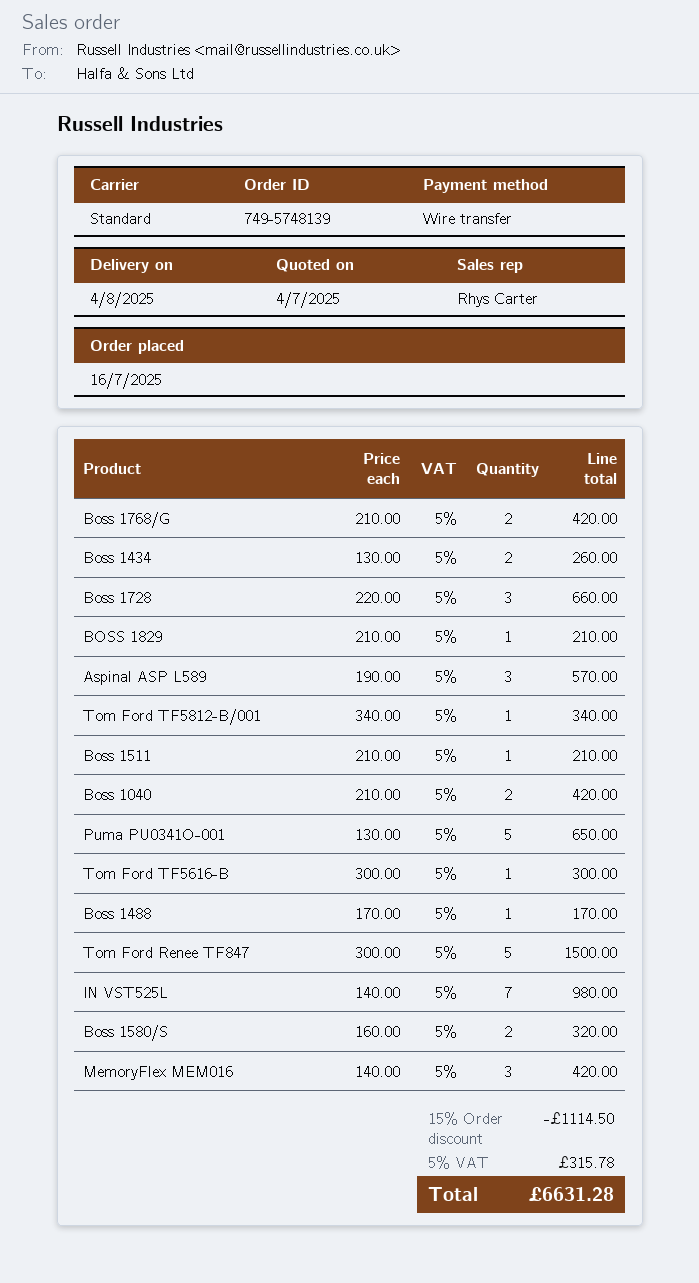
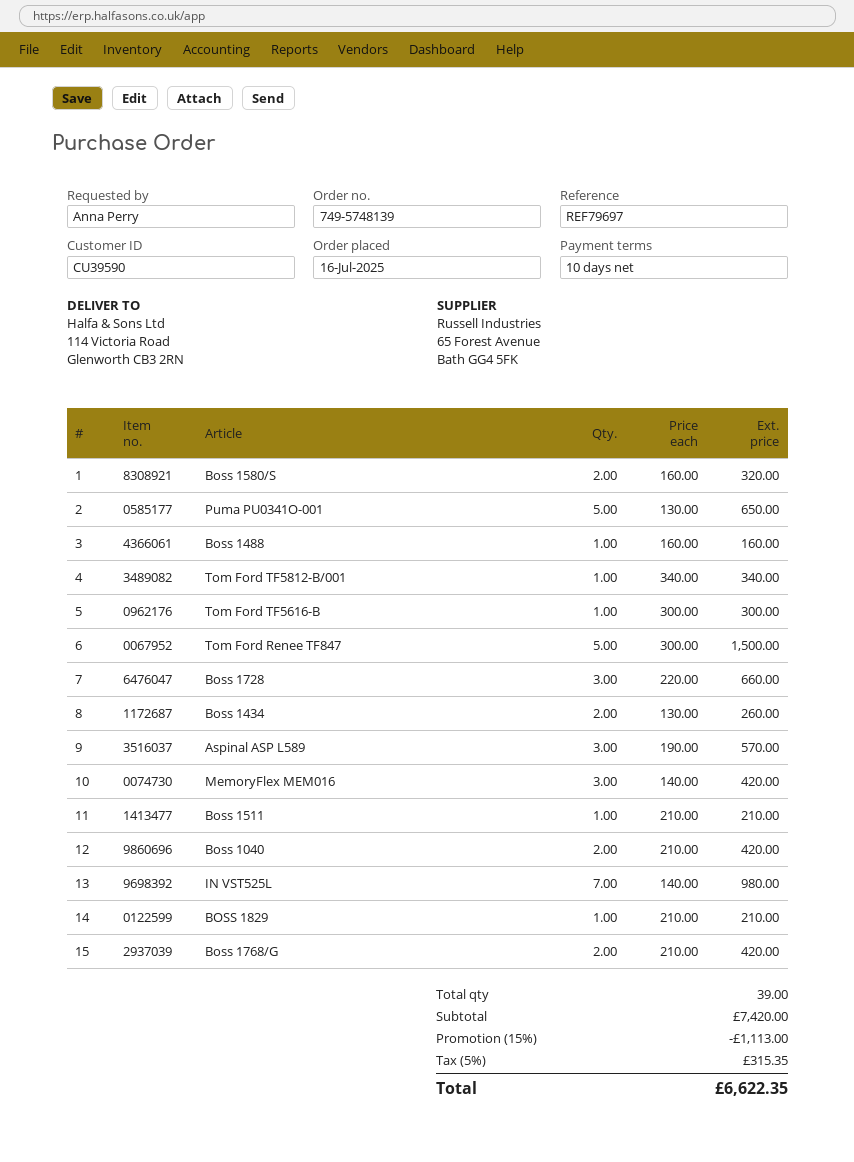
Boss 1488: 1 x 170.00 = 170.00 -> 1 x 160.00 = 160.00
discount: 15% = 1114.50 -> 15% = 1113.00
tax: 5% = 315.78 -> 5% = 315.35
total: 6631.28 -> 6622.35

